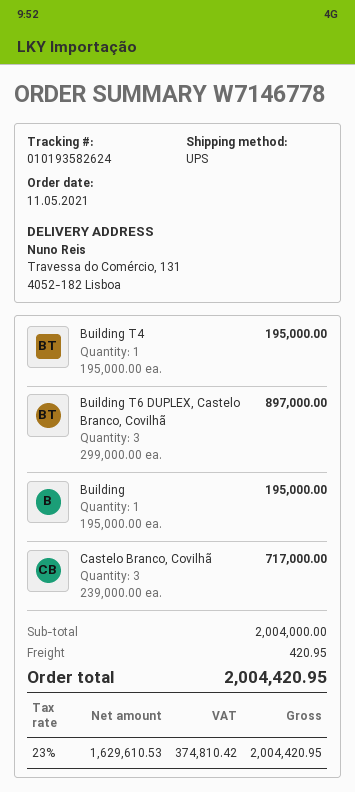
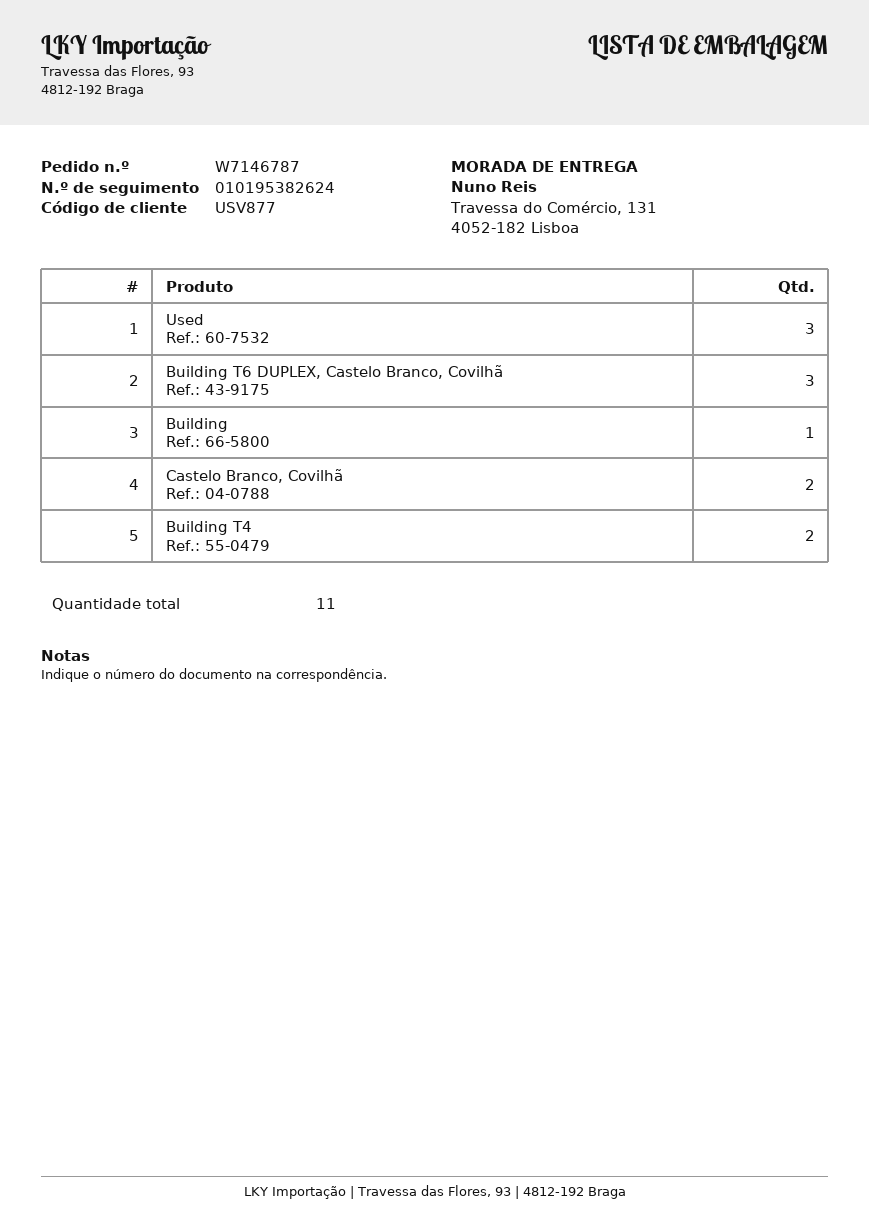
order number: W7146778 -> W7146787
tracking number: 010193582624 -> 010195382624
Building T4: 1 -> 2
Castelo Branco, Covilhã: 3 -> 2
Used: none -> 3

